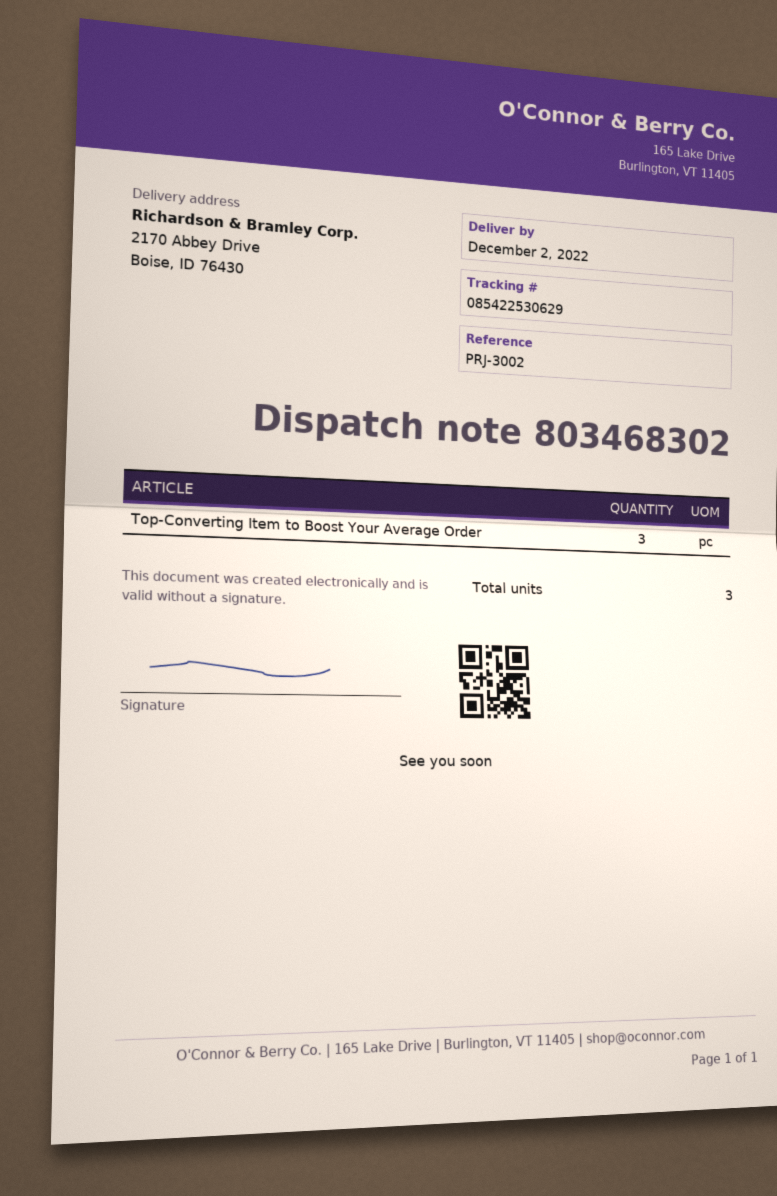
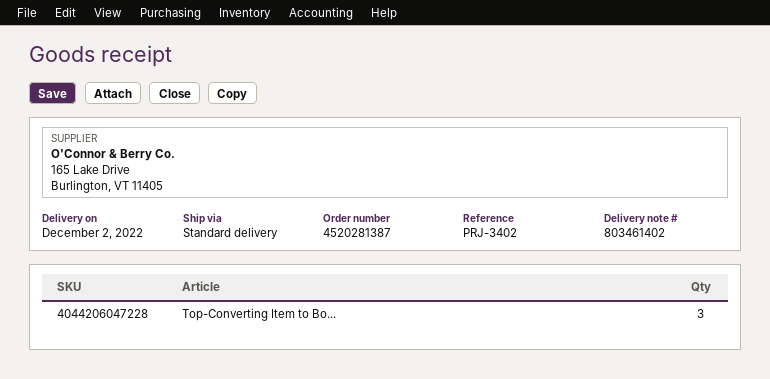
delivery note number: 803468302 -> 803461402
reference: PRJ-3002 -> PRJ-3402

